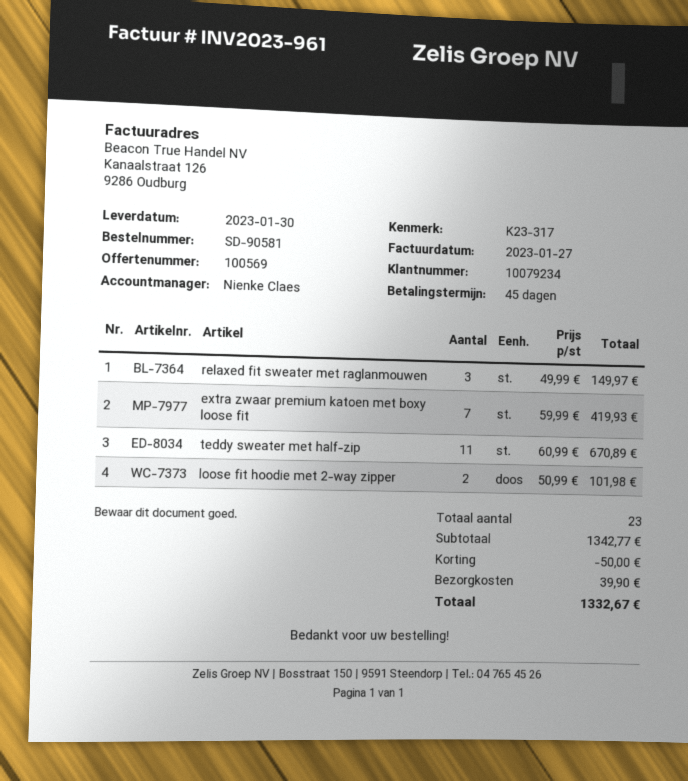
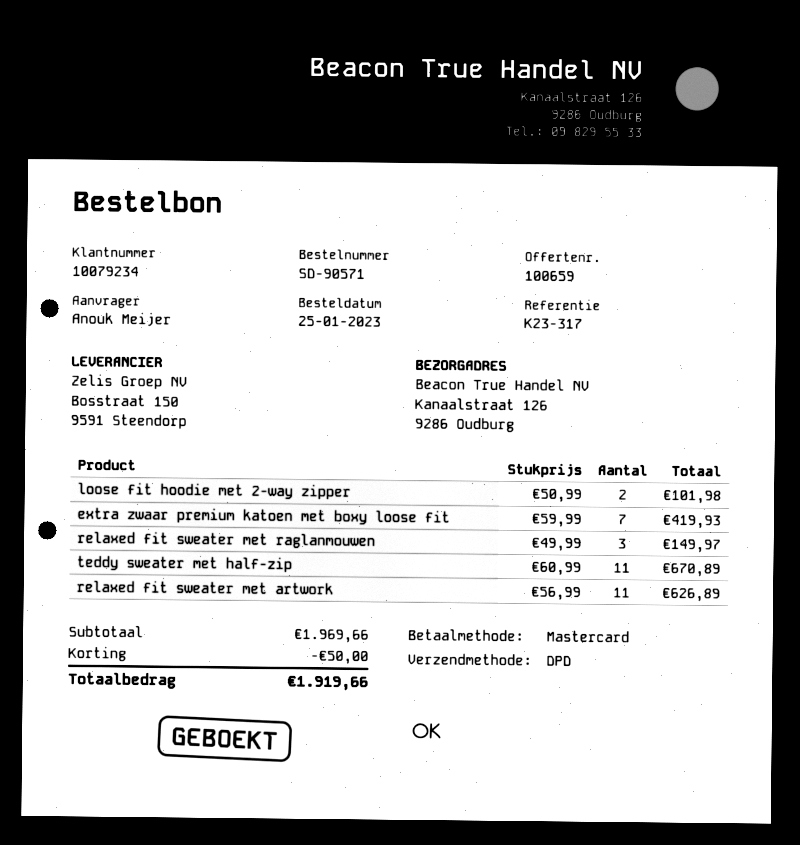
quote number: 100569 -> 100659
order number: SD-90581 -> SD-90571
relaxed fit sweater met artwork: none -> 11 x 56.99 = 626.89
subtotal: 1342.77 -> 1969.66
shipping: 39.90 -> none
total: 1332.67 -> 1919.66

